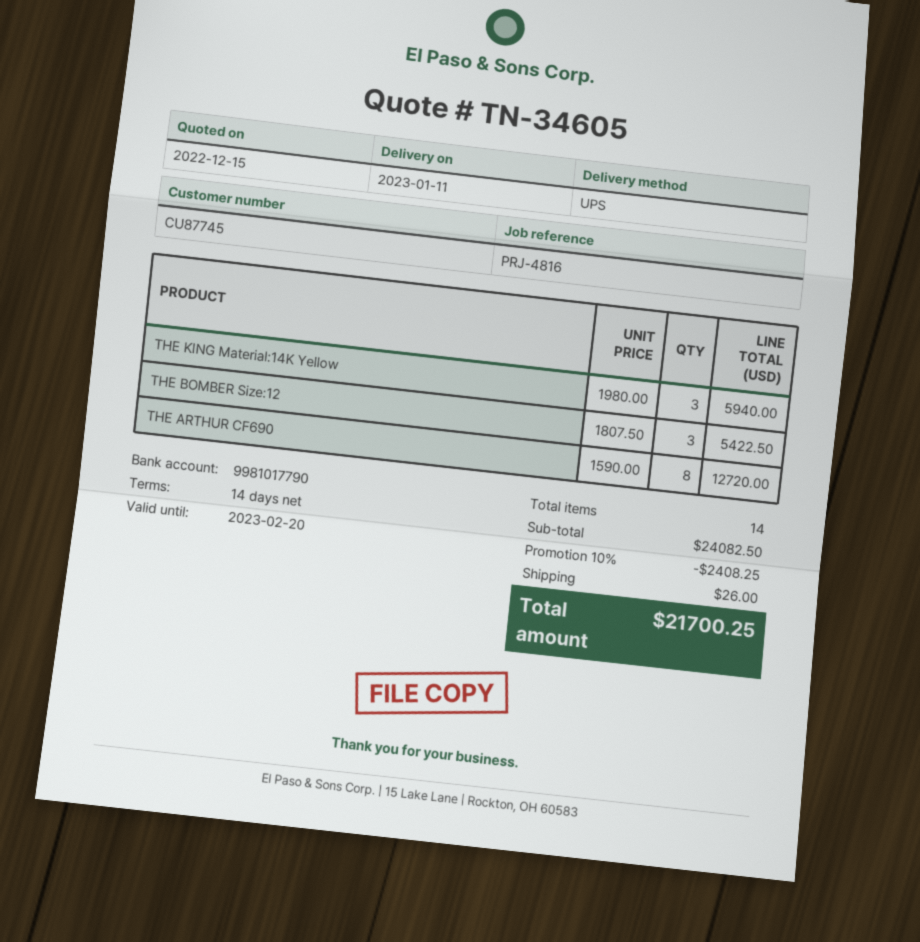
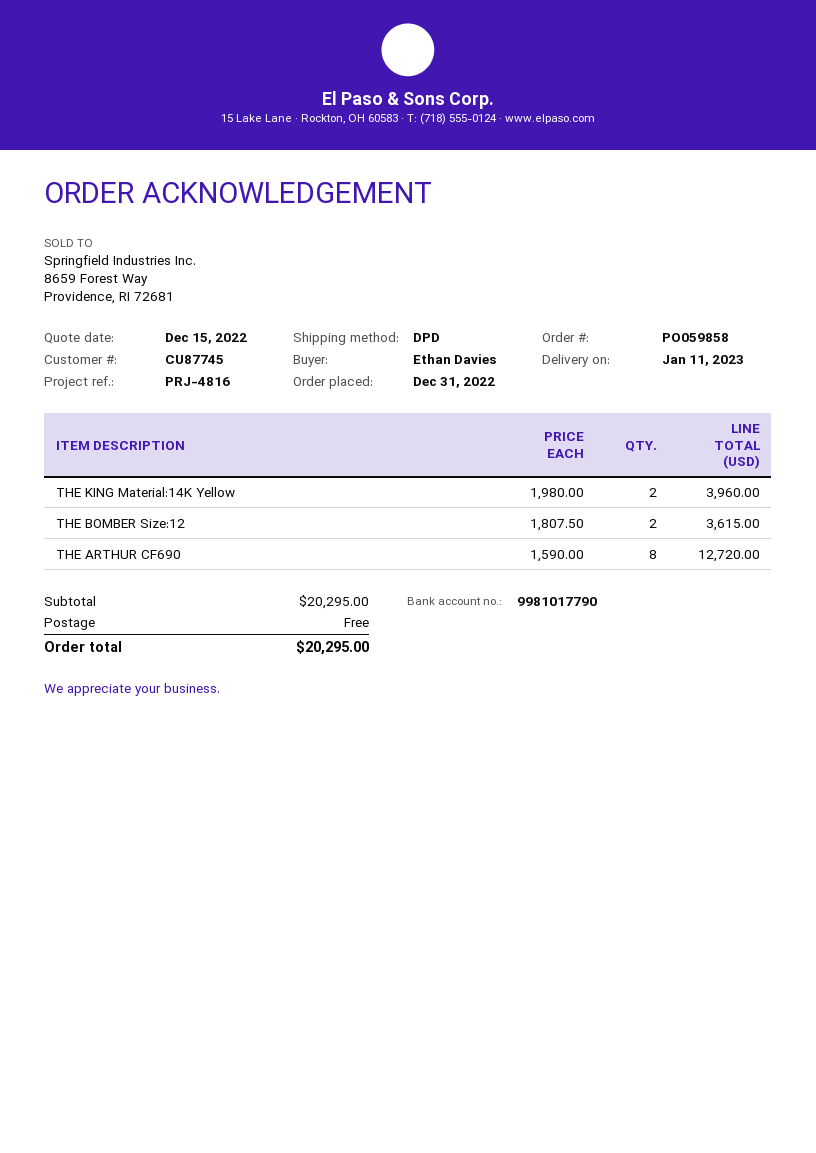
shipping method: UPS -> DPD
THE KING Material:14K Yellow: 3 x 1980.00 = 5940.00 -> 2 x 1980.00 = 3960.00
THE BOMBER Size:12: 3 x 1807.50 = 5422.50 -> 2 x 1807.50 = 3615.00
subtotal: 24082.50 -> 20295.00
discount: 10% = 2408.25 -> none
shipping: 26.00 -> 0.00
total: 21700.25 -> 20295.00

